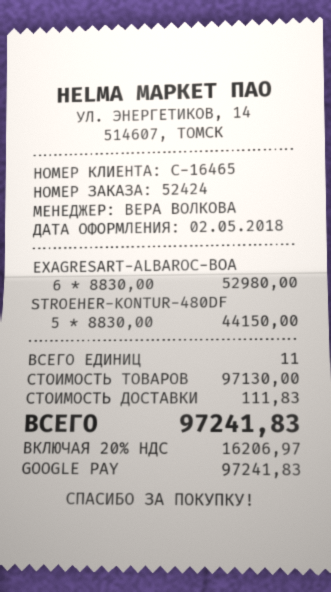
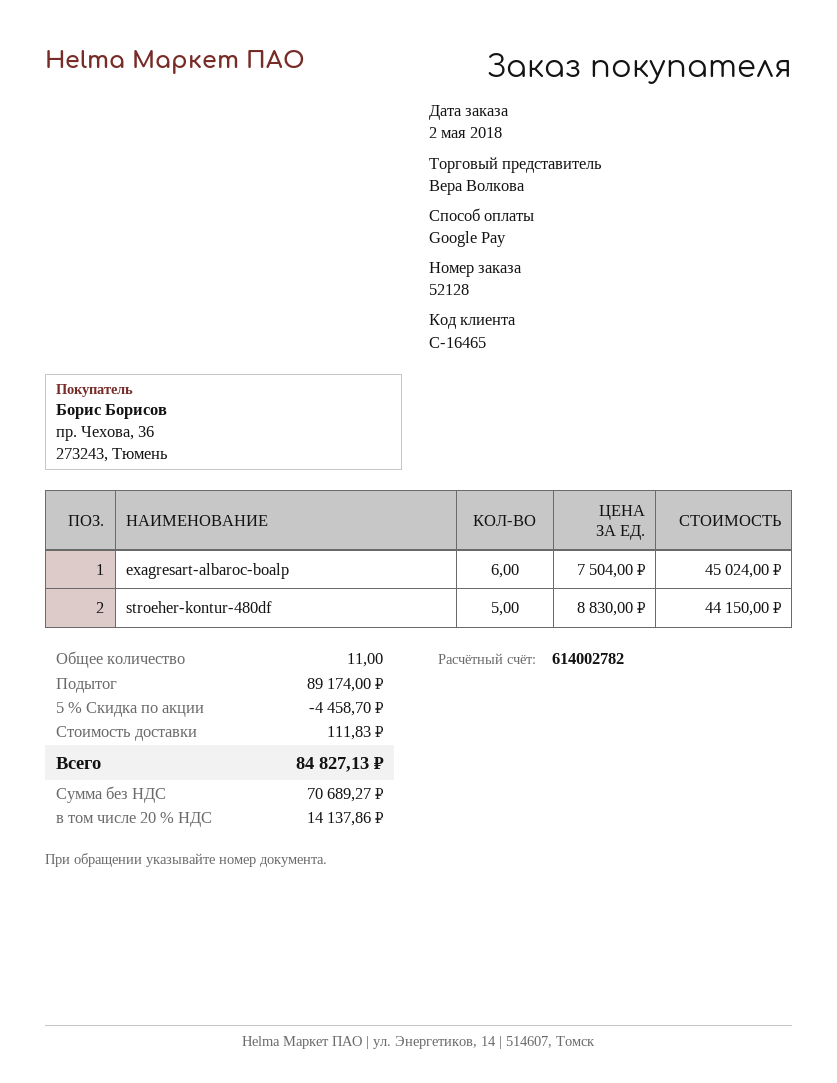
order number: 52424 -> 52128
EXAGRESART-ALBAROC-BOA: 6 x 8830.00 = 52980.00 -> 6 x 7504.00 = 45024.00
subtotal: 97130.00 -> 89174.00
discount: none -> 5% = 4458.70
tax: 20% = 16206.97 -> 20% = 14137.86
total: 97241.83 -> 84827.13

